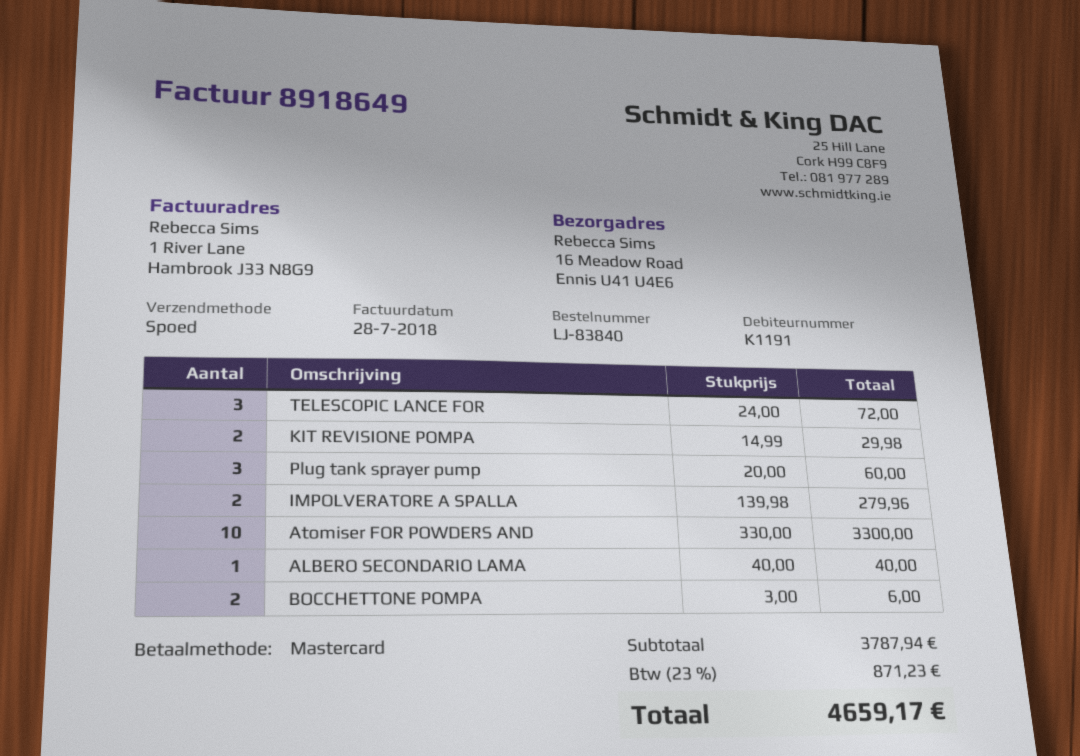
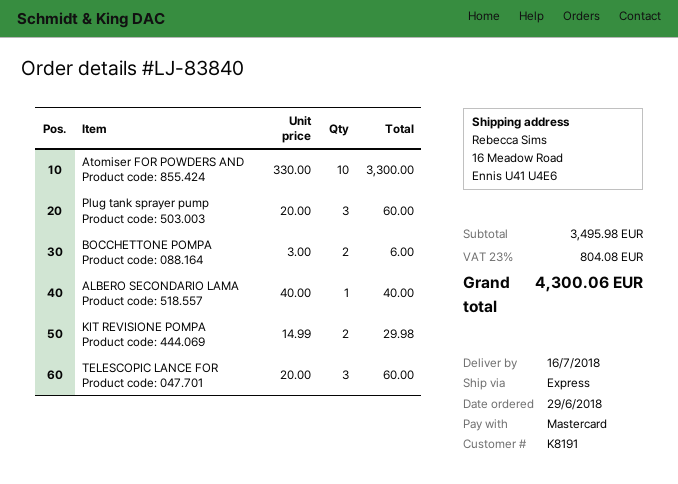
customer number: K1191 -> K8191
TELESCOPIC LANCE FOR: 3 x 24.00 = 72.00 -> 3 x 20.00 = 60.00
IMPOLVERATORE A SPALLA: 2 x 139.98 = 279.96 -> none
subtotal: 3787.94 -> 3495.98
tax: 23% = 871.23 -> 23% = 804.08
total: 4659.17 -> 4300.06

